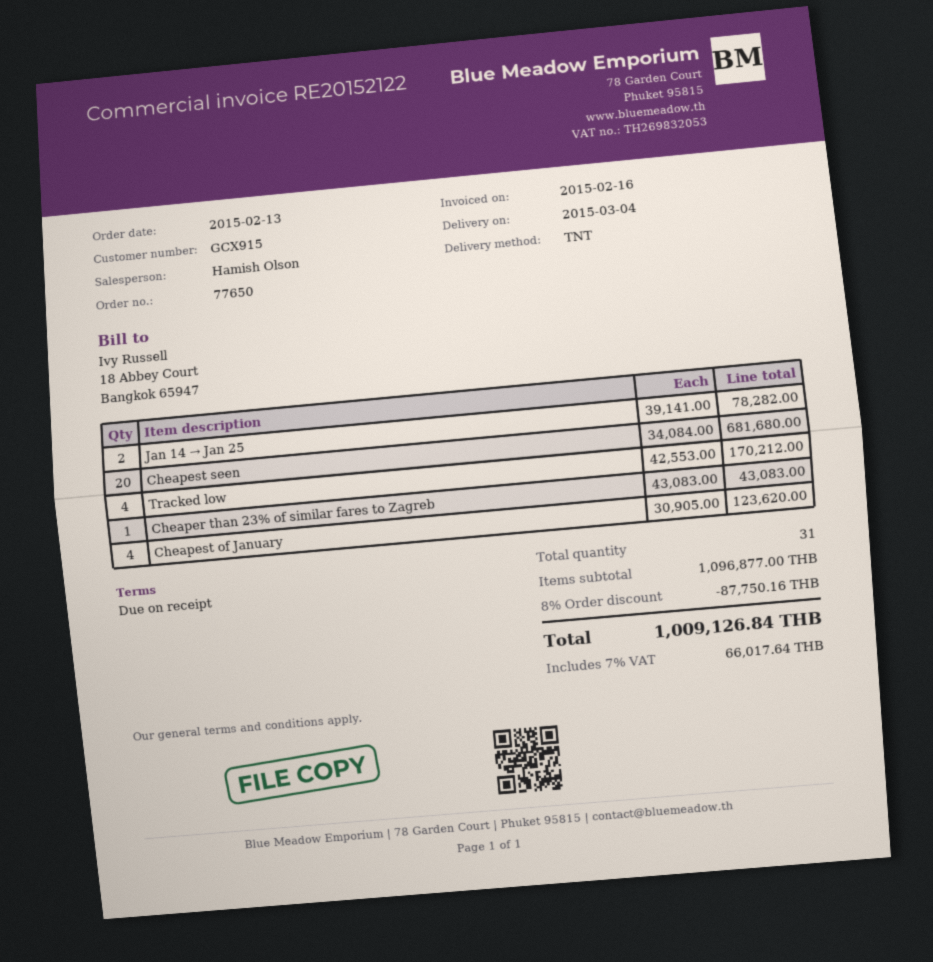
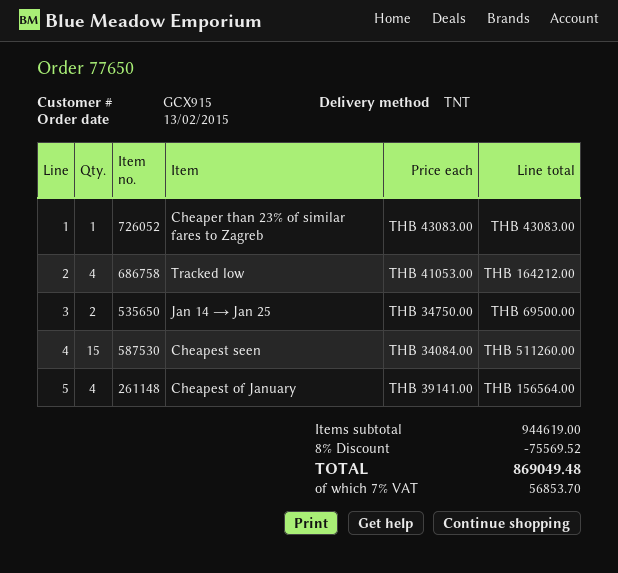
Jan 14 → Jan 25: 2 x 39141.00 = 78282.00 -> 2 x 34750.00 = 69500.00
Cheapest seen: 20 x 34084.00 = 681680.00 -> 15 x 34084.00 = 511260.00
Tracked low: 4 x 42553.00 = 170212.00 -> 4 x 41053.00 = 164212.00
Cheapest of January: 4 x 30905.00 = 123620.00 -> 4 x 39141.00 = 156564.00
subtotal: 1096877.00 -> 944619.00
discount: 8% = 87750.16 -> 8% = 75569.52
tax: 7% = 66017.64 -> 7% = 56853.70
total: 1009126.84 -> 869049.48

